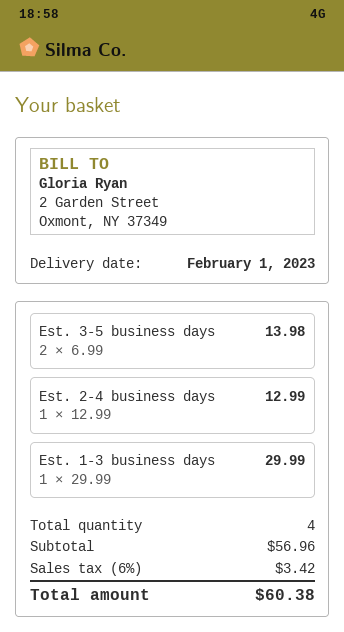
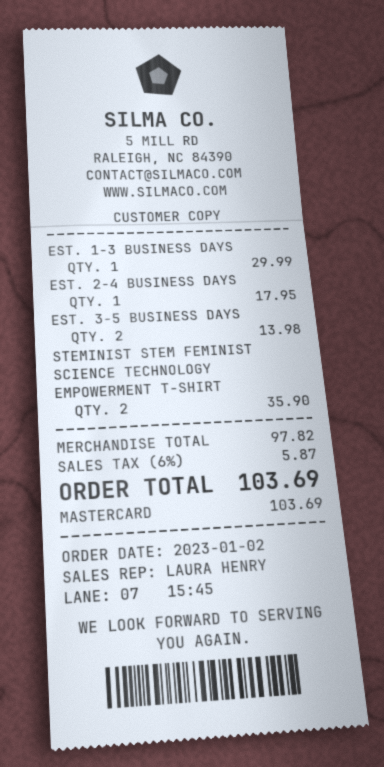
Est. 2-4 business days: 1 for 12.99 -> 1 for 17.95
STEMINIST STEM FEMINIST SCIENCE TECHNOLOGY EMPOWERMENT T-SHIRT: none -> 2 for 35.90
subtotal: 56.96 -> 97.82
tax: 6% = 3.42 -> 6% = 5.87
total: 60.38 -> 103.69

